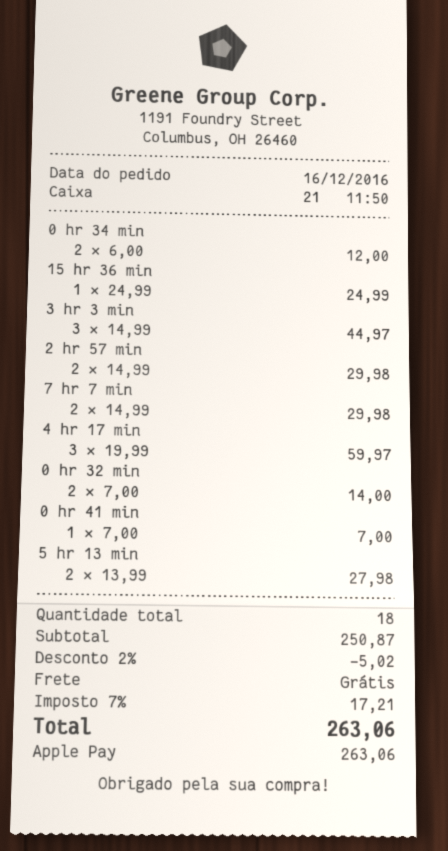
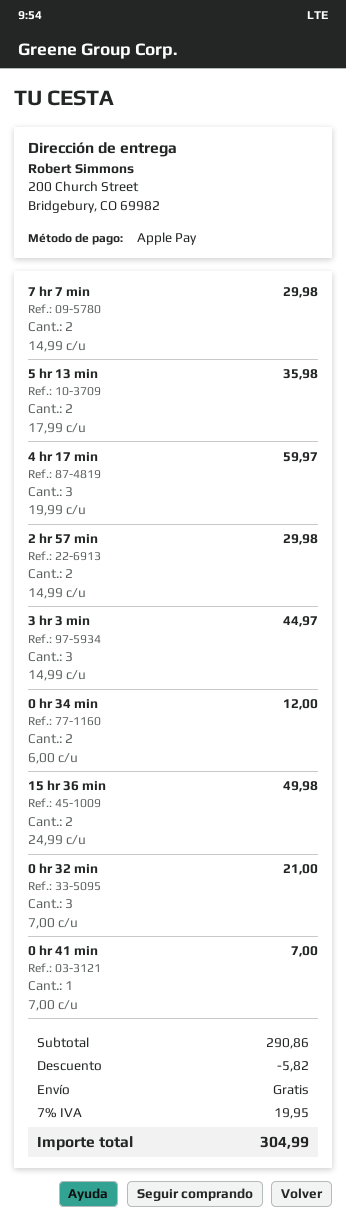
15 hr 36 min: 1 x 24.99 = 24.99 -> 2 x 24.99 = 49.98
0 hr 32 min: 2 x 7.00 = 14.00 -> 3 x 7.00 = 21.00
5 hr 13 min: 2 x 13.99 = 27.98 -> 2 x 17.99 = 35.98
subtotal: 250.87 -> 290.86
discount: 5.02 -> 5.82
tax: 7% = 17.21 -> 7% = 19.95
total: 263.06 -> 304.99

